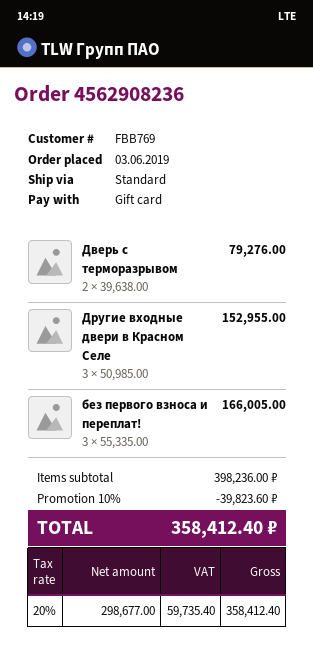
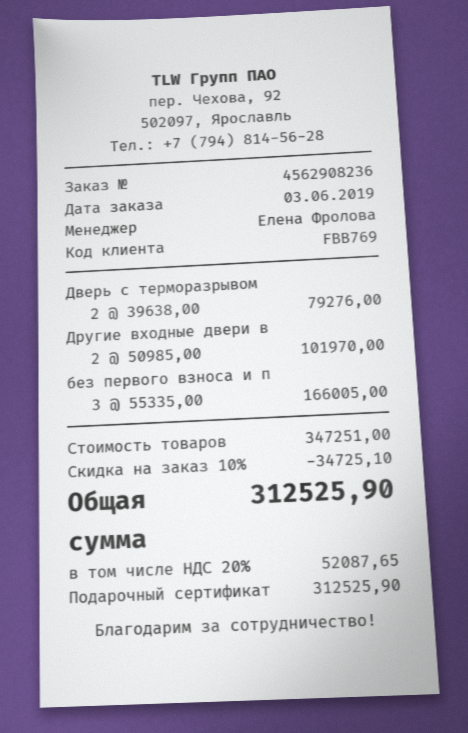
Другие входные двери в Красном Селе: 3 x 50985.00 = 152955.00 -> 2 x 50985.00 = 101970.00
subtotal: 398236.00 -> 347251.00
discount: 10% = 39823.60 -> 10% = 34725.10
tax: 20% = 59735.40 -> 20% = 52087.65
total: 358412.40 -> 312525.90

